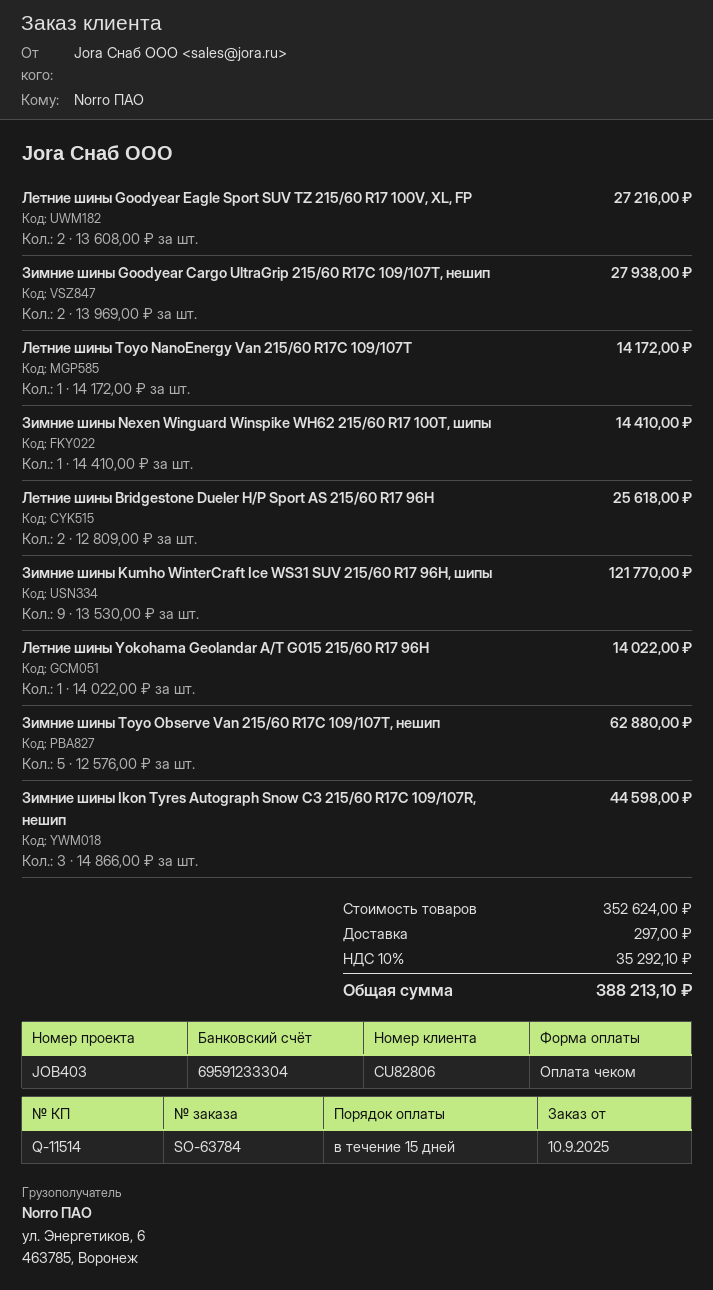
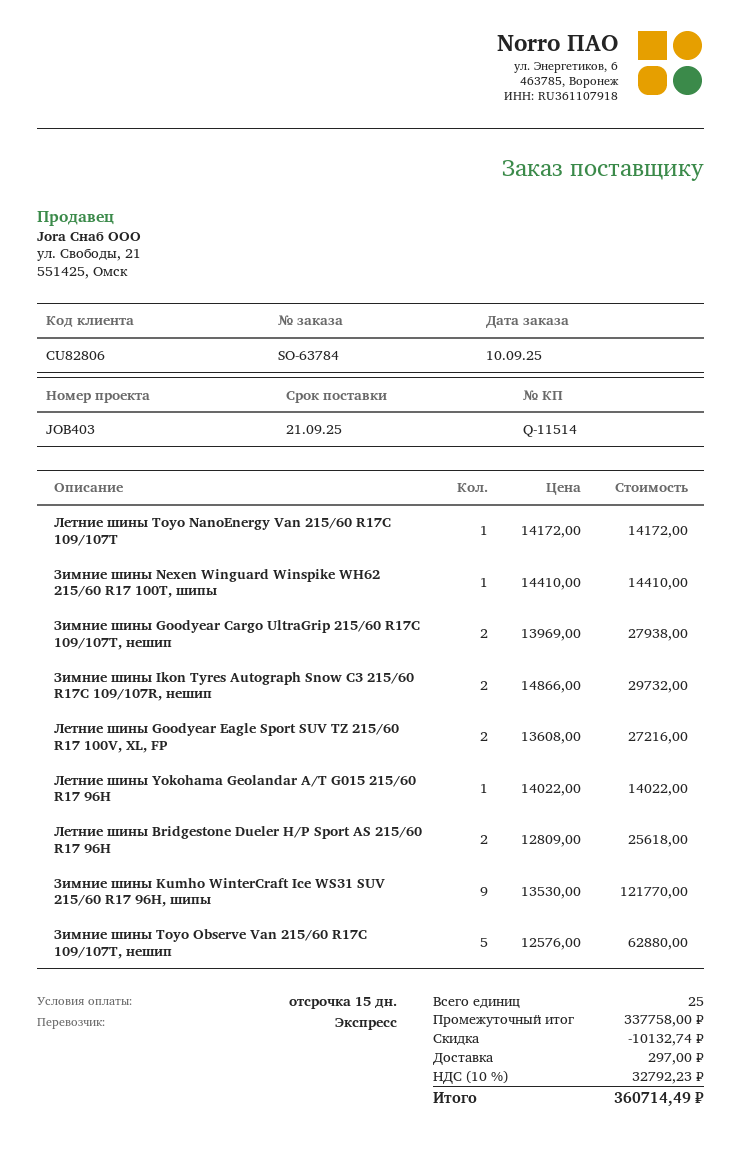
Зимние шины Ikon Tyres Autograph Snow C3 215/60 R17C 109/107R, нешип: 3 x 14866.00 = 44598.00 -> 2 x 14866.00 = 29732.00
subtotal: 352624.00 -> 337758.00
discount: none -> 10132.74
tax: 10% = 35292.10 -> 10% = 32792.23
total: 388213.10 -> 360714.49

